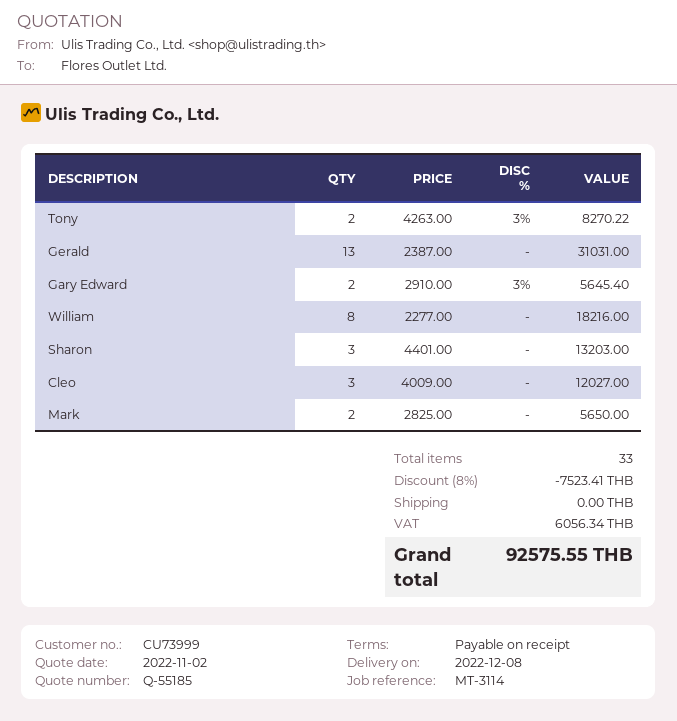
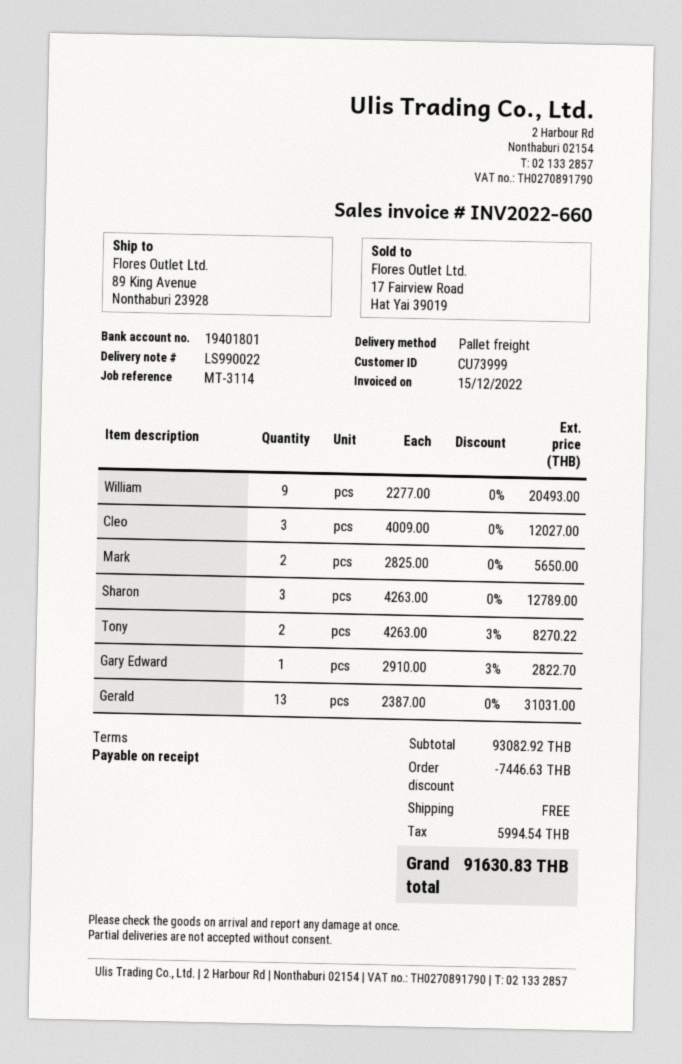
Gary Edward: 2 x 2910.00 - 3% = 5645.40 -> 1 x 2910.00 - 3% = 2822.70
William: 8 x 2277.00 = 18216.00 -> 9 x 2277.00 = 20493.00
Sharon: 3 x 4401.00 = 13203.00 -> 3 x 4263.00 = 12789.00
discount: 7523.41 -> 7446.63
tax: 6056.34 -> 5994.54
total: 92575.55 -> 91630.83

